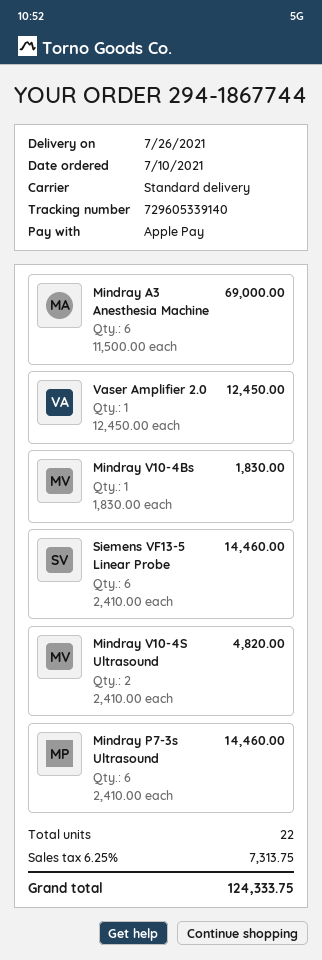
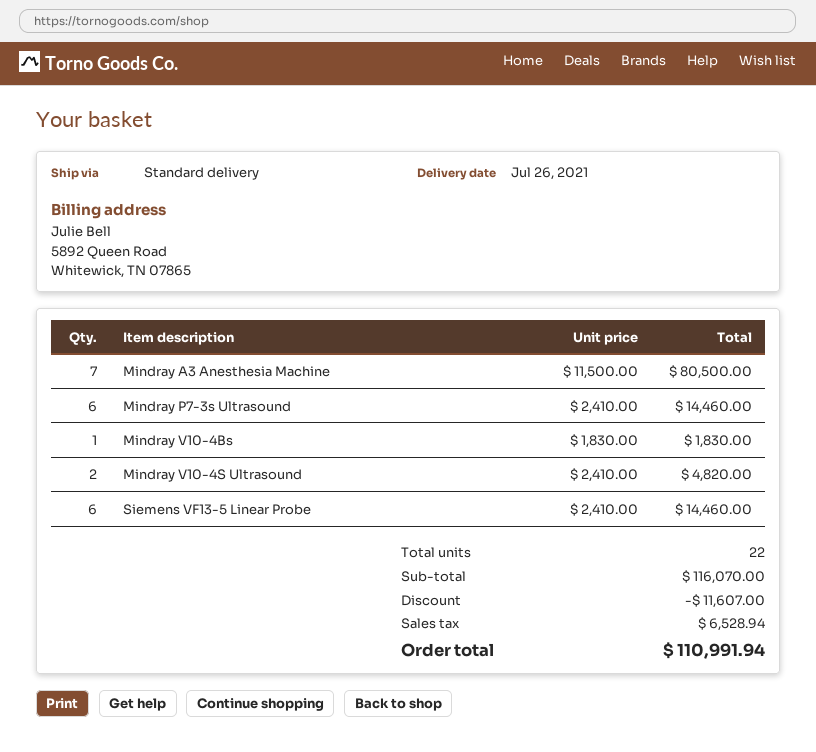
Mindray A3 Anesthesia Machine: 6 x 11500.00 = 69000.00 -> 7 x 11500.00 = 80500.00
Vaser Amplifier 2.0: 1 x 12450.00 = 12450.00 -> none
discount: none -> 11607.00
tax: 7313.75 -> 6528.94
total: 124333.75 -> 110991.94

